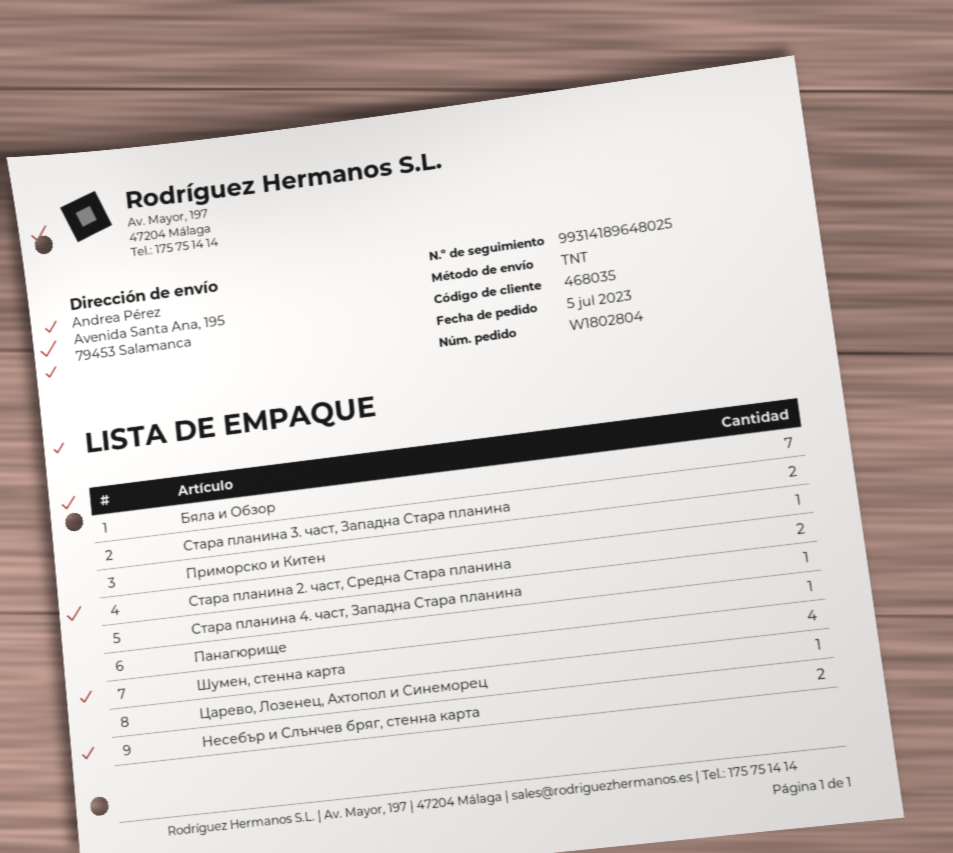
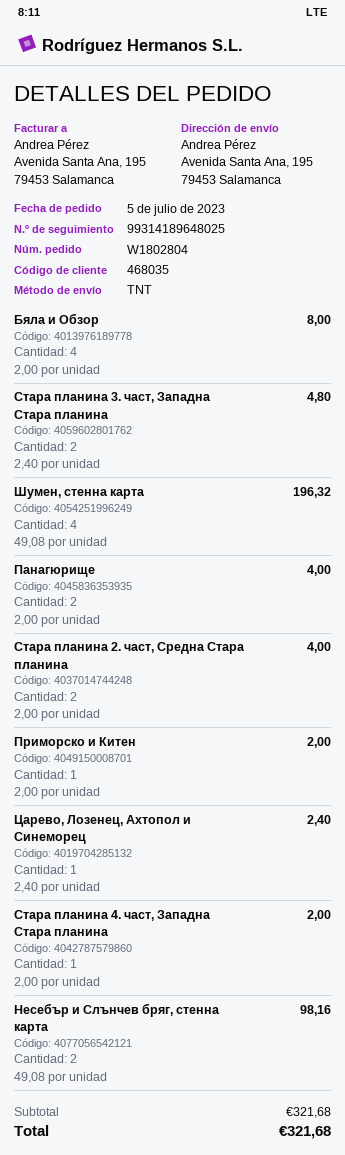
Бяла и Обзор: 7 -> 4
Панагюрище: 1 -> 2

